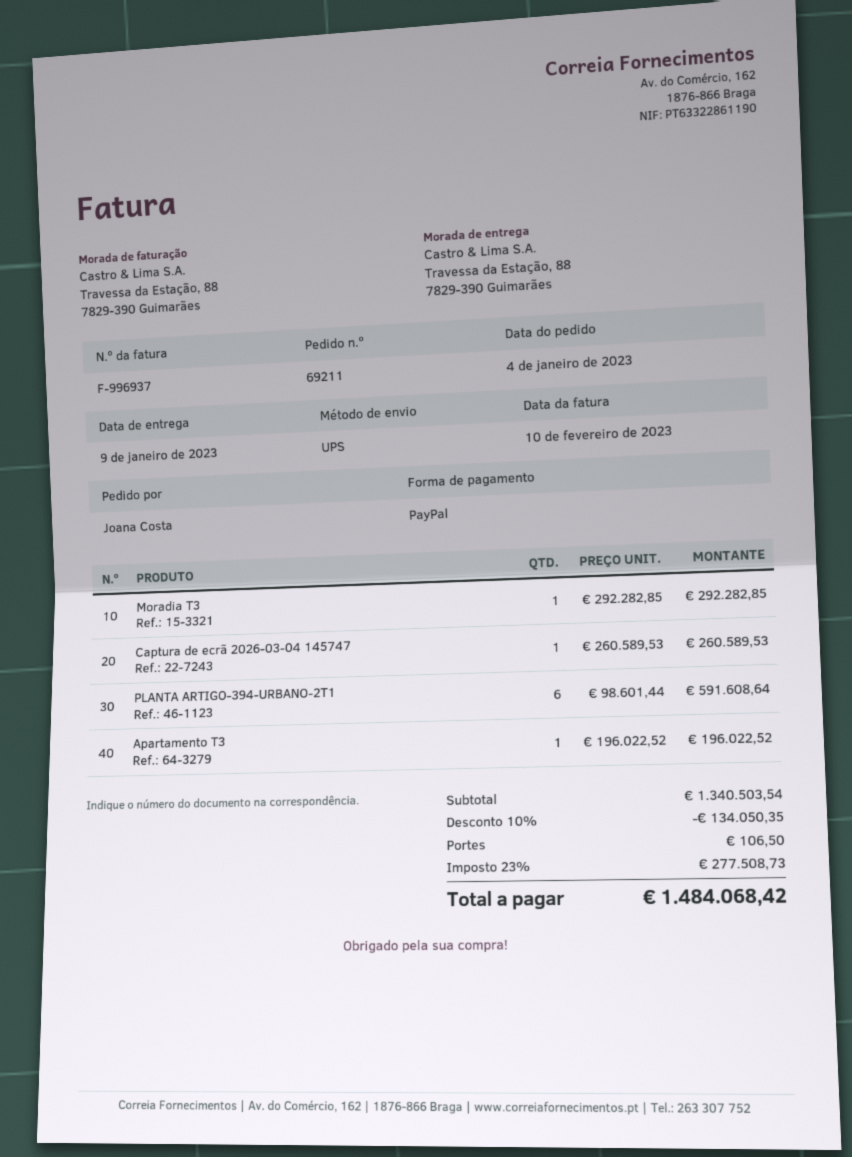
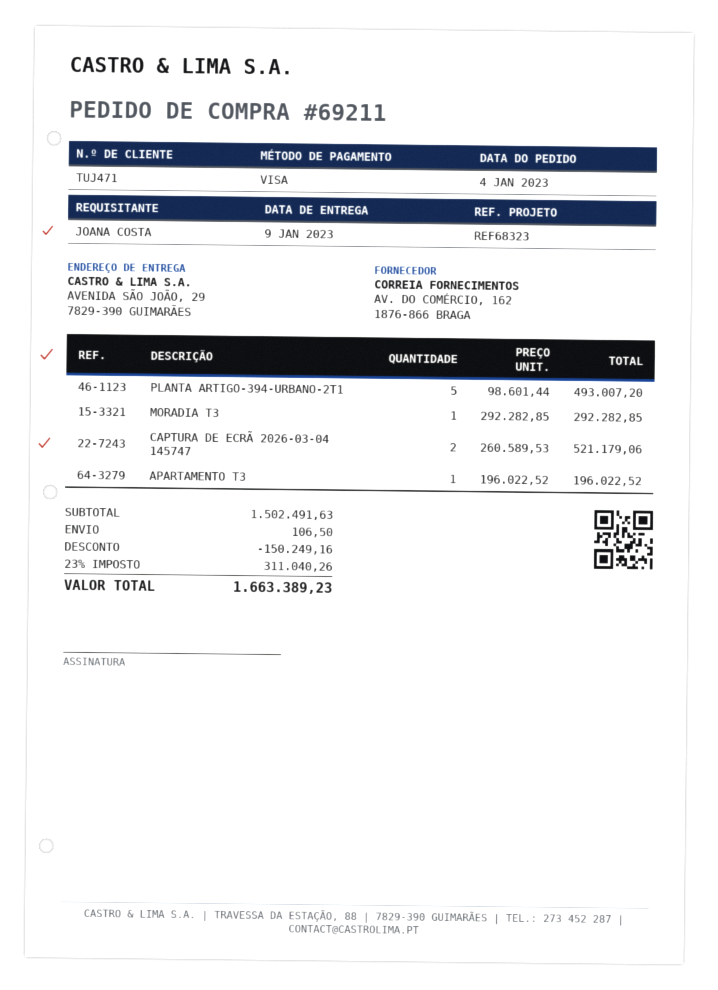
payment method: PayPal -> Visa
ship to: Travessa da Estação, 88, 7829-390 Guimarães -> AVENIDA SÃO JOÃO, 29, 7829-390 GUIMARÃES
Captura de ecrã 2026-03-04 145747: 1 x 260589.53 = 260589.53 -> 2 x 260589.53 = 521179.06
PLANTA ARTIGO-394-URBANO-2T1: 6 x 98601.44 = 591608.64 -> 5 x 98601.44 = 493007.20
subtotal: 1340503.54 -> 1502491.63
discount: 134050.35 -> 150249.16
tax: 23% = 277508.73 -> 23% = 311040.26
total: 1484068.42 -> 1663389.23

